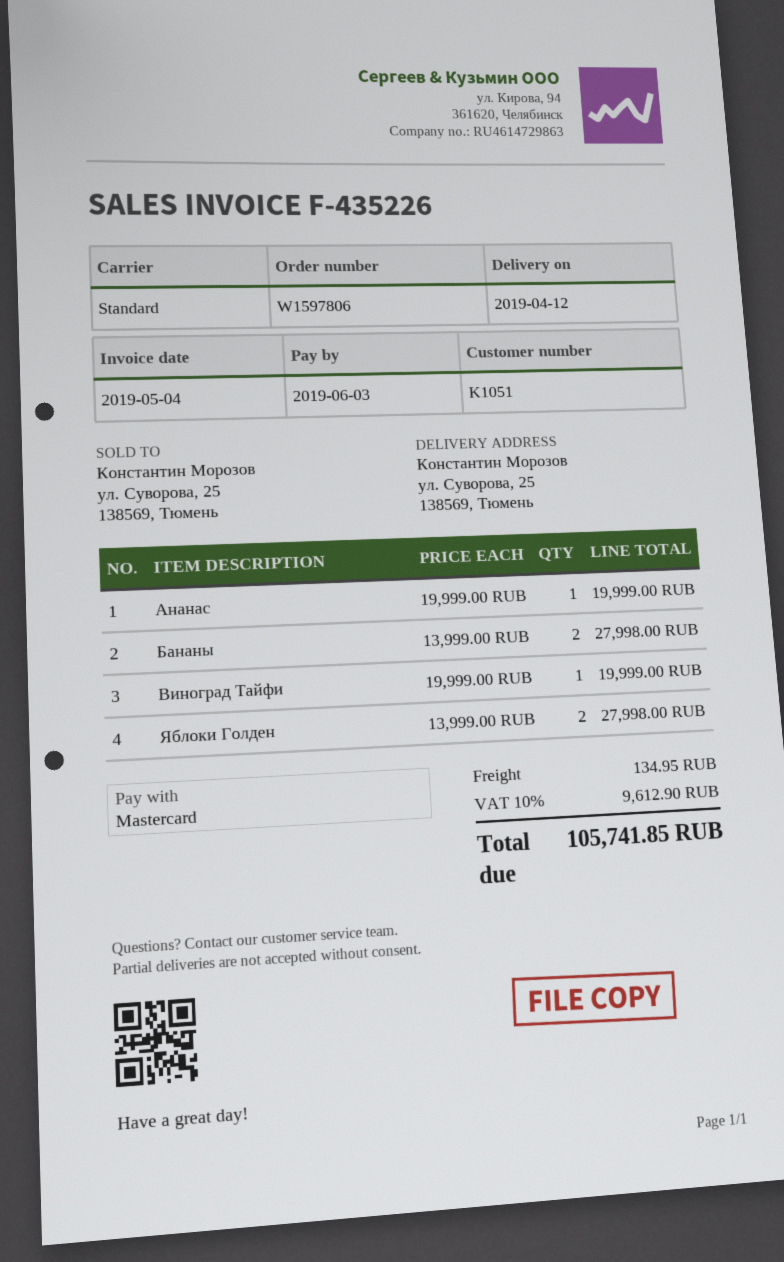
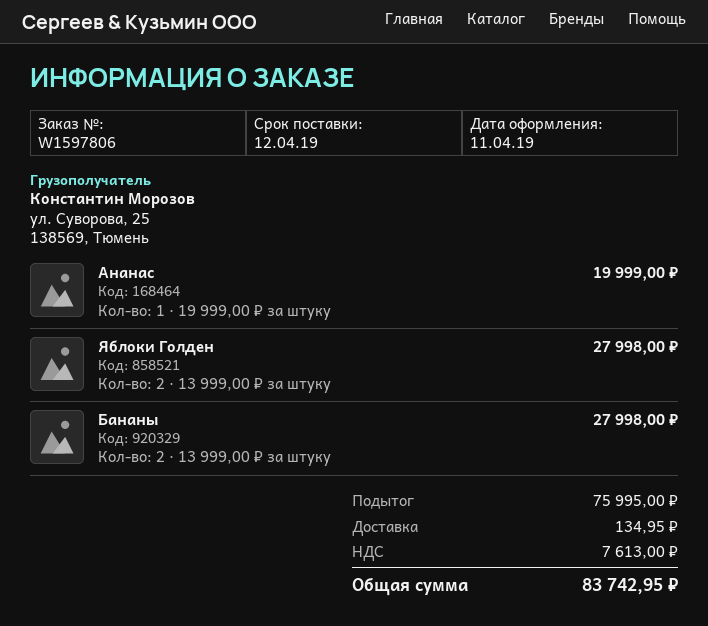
Виноград Тайфи: 1 x 19999.00 = 19999.00 -> none
tax: 9612.90 -> 7613.00
total: 105741.85 -> 83742.95

